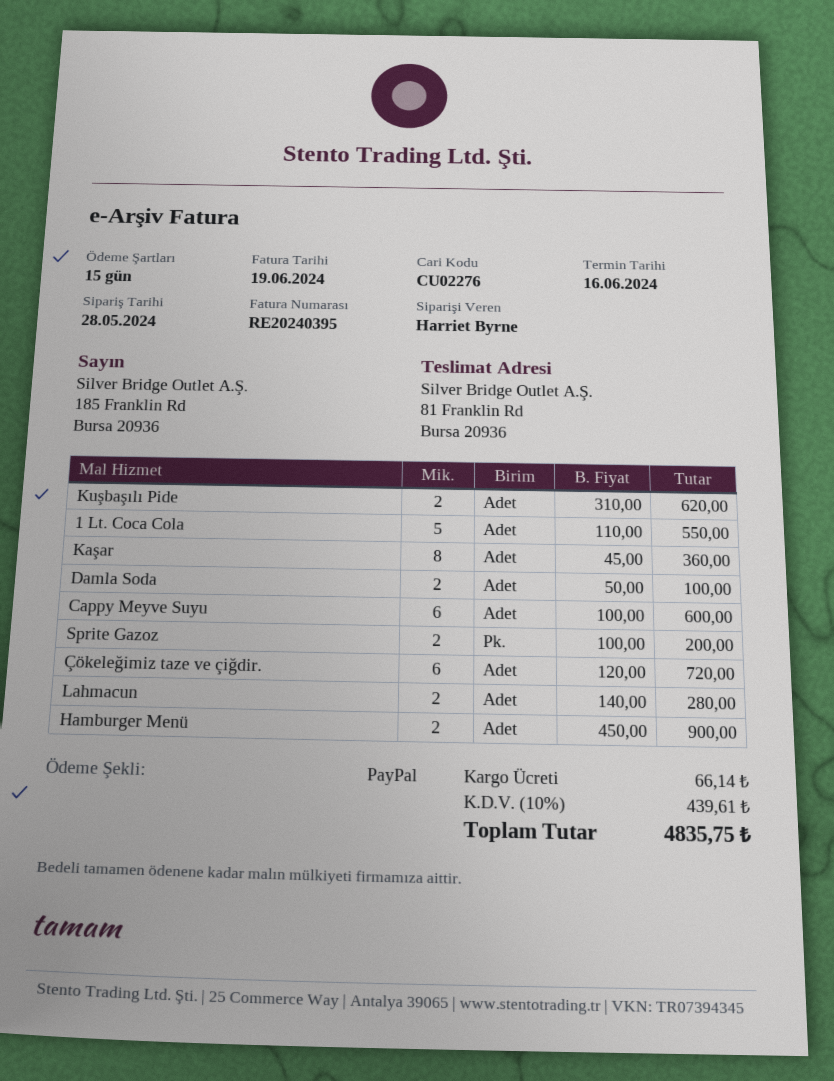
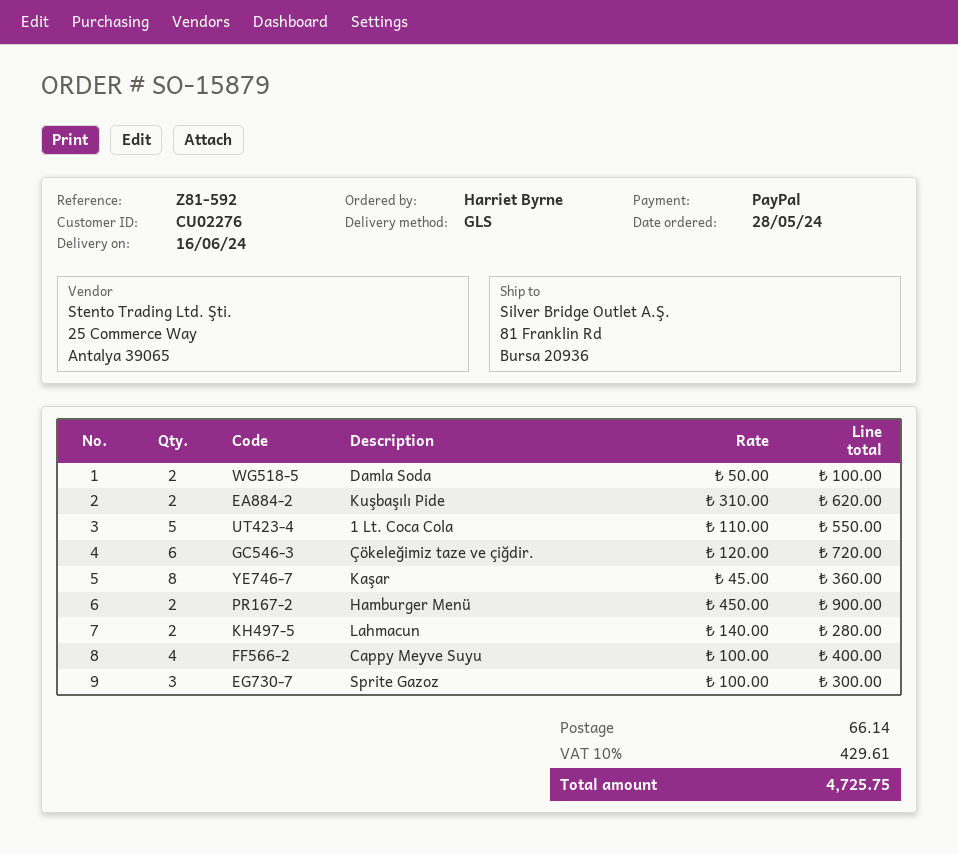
Cappy Meyve Suyu: 6 x 100.00 = 600.00 -> 4 x 100.00 = 400.00
Sprite Gazoz: 2 x 100.00 = 200.00 -> 3 x 100.00 = 300.00
tax: 10% = 439.61 -> 10% = 429.61
total: 4835.75 -> 4725.75

